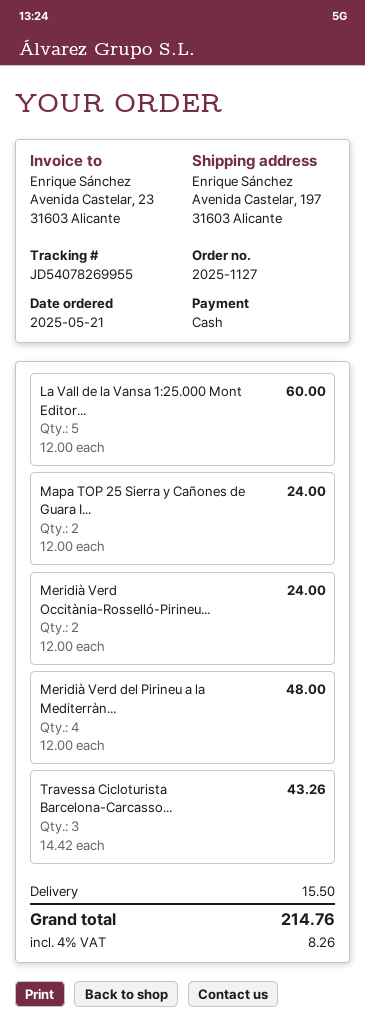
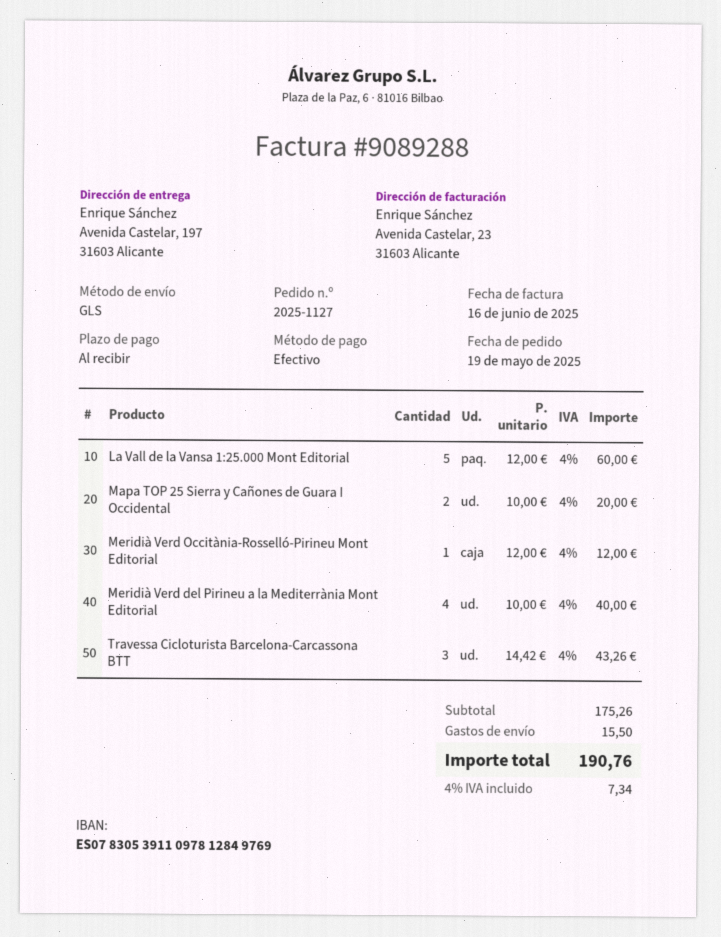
order date: 2025-05-21 -> 2025-05-19
Mapa TOP 25 Sierra y Cañones de Guara I...: 2 x 12.00 = 24.00 -> 2 x 10.00 = 20.00
Meridià Verd Occitània-Rosselló-Pirineu...: 2 x 12.00 = 24.00 -> 1 x 12.00 = 12.00
Meridià Verd del Pirineu a la Mediterràn...: 4 x 12.00 = 48.00 -> 4 x 10.00 = 40.00
tax: 4% = 8.26 -> 4% = 7.34
total: 214.76 -> 190.76

